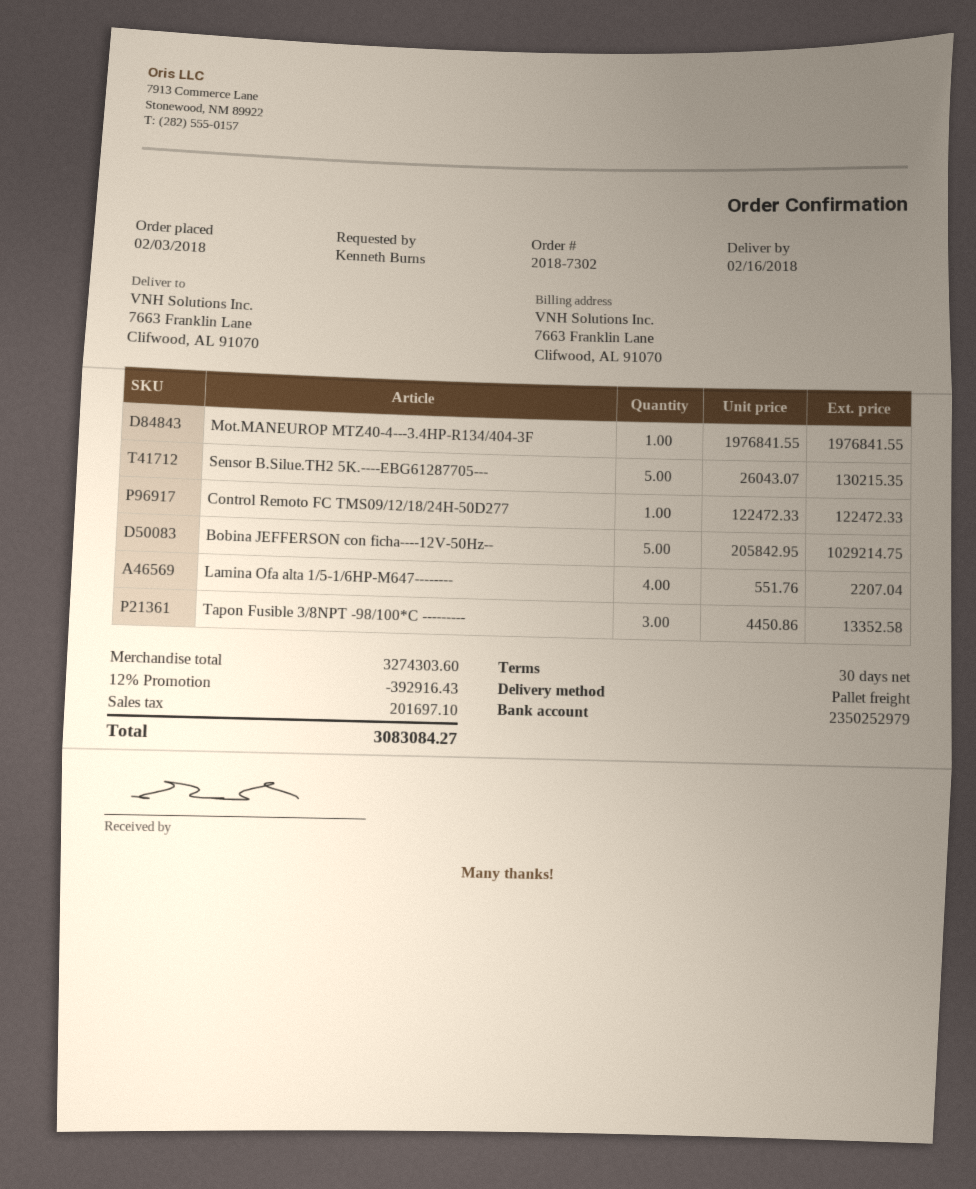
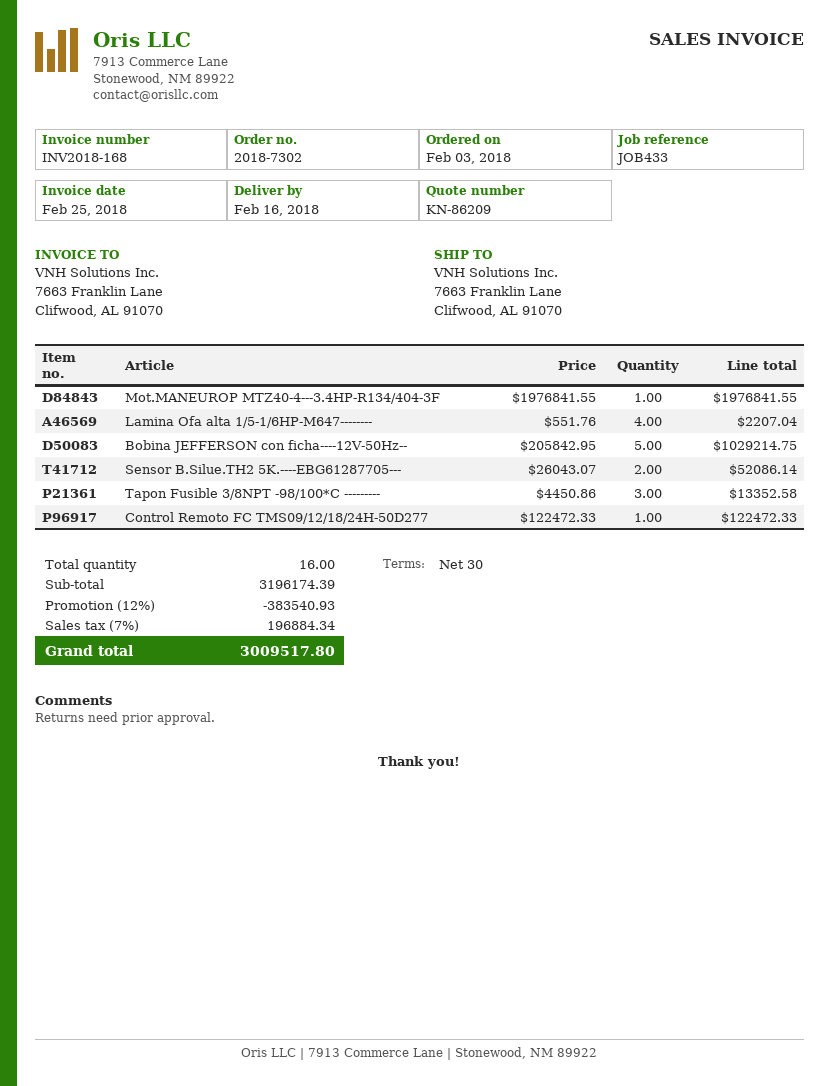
Sensor B.Silue.TH2 5K.----EBG61287705---: 5 x 26043.07 = 130215.35 -> 2 x 26043.07 = 52086.14
subtotal: 3274303.60 -> 3196174.39
discount: 12% = 392916.43 -> 12% = 383540.93
tax: 201697.10 -> 196884.34
total: 3083084.27 -> 3009517.80

